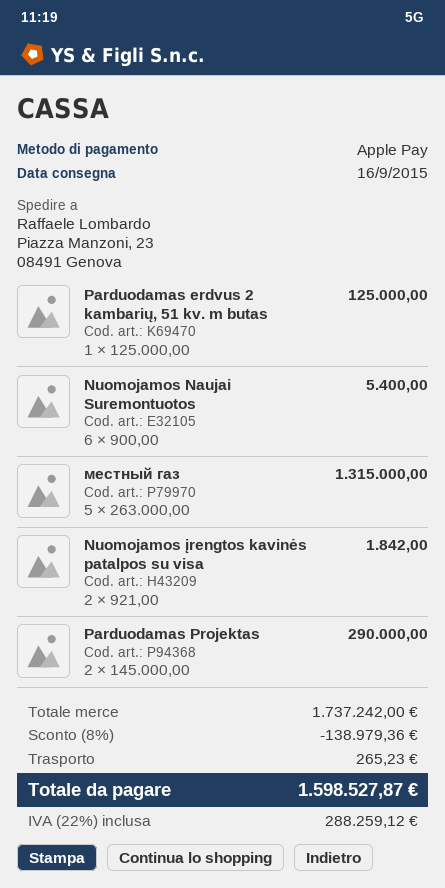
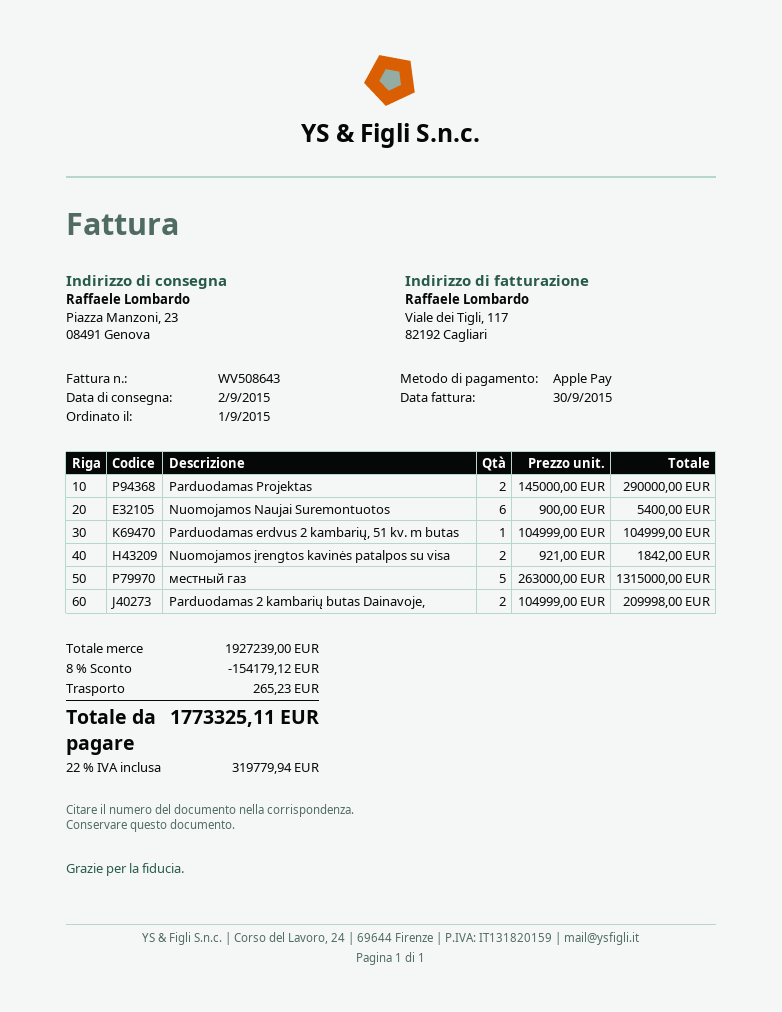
delivery date: 2015-09-16 -> 2015-09-02
Parduodamas erdvus 2 kambarių, 51 kv. m butas: 1 x 125000.00 = 125000.00 -> 1 x 104999.00 = 104999.00
Parduodamas 2 kambarių butas Dainavoje,: none -> 2 x 104999.00 = 209998.00
subtotal: 1737242.00 -> 1927239.00
discount: 8% = 138979.36 -> 8% = 154179.12
tax: 22% = 288259.12 -> 22% = 319779.94
total: 1598527.87 -> 1773325.11

